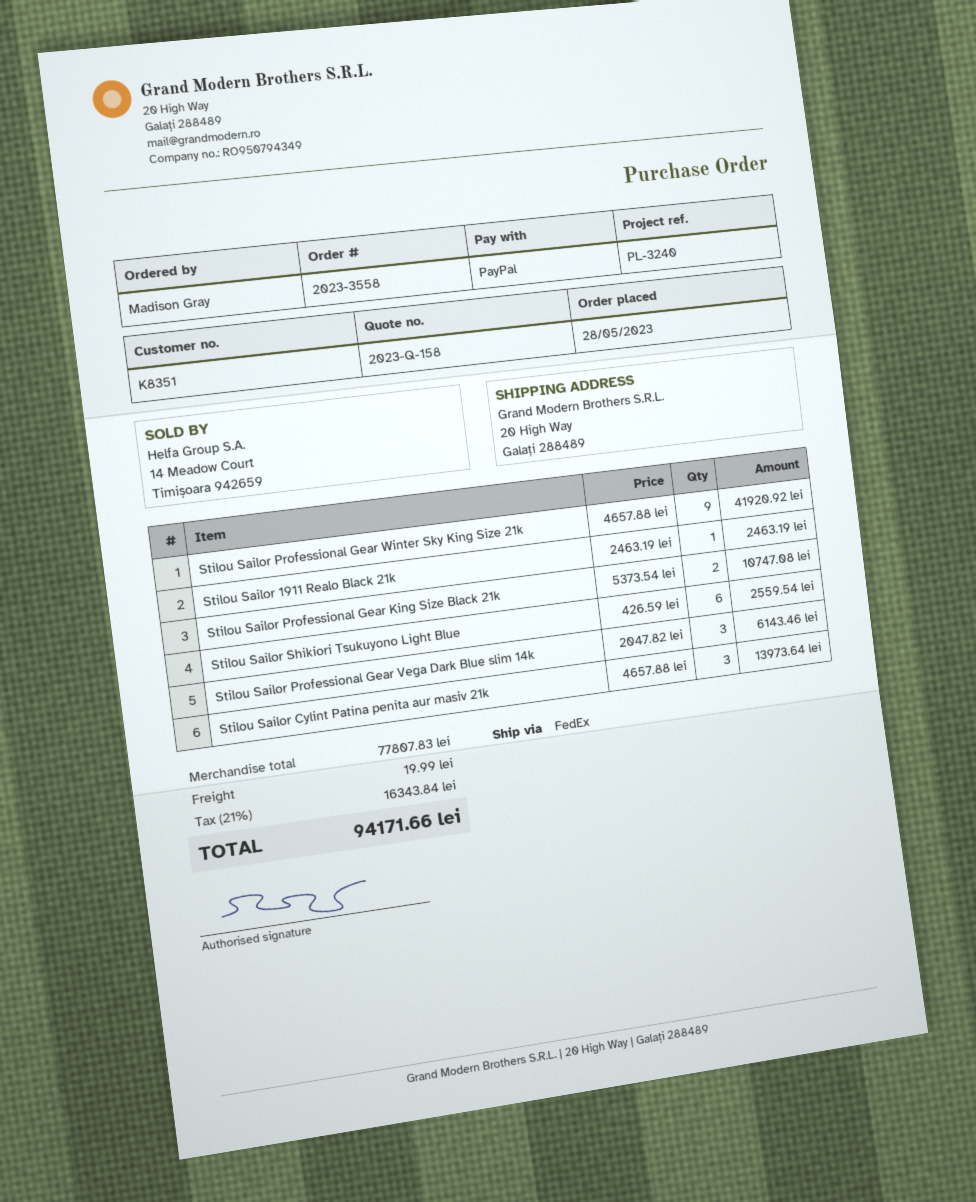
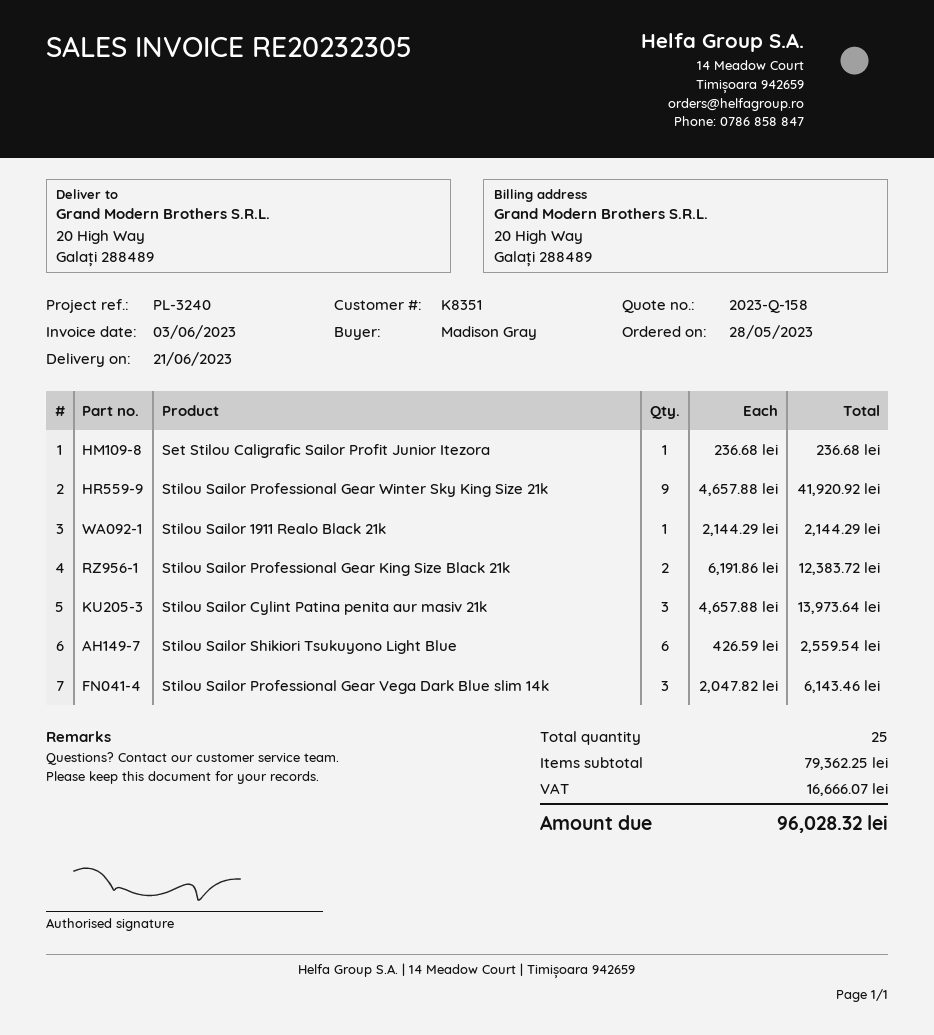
Stilou Sailor 1911 Realo Black 21k: 1 x 2463.19 = 2463.19 -> 1 x 2144.29 = 2144.29
Stilou Sailor Professional Gear King Size Black 21k: 2 x 5373.54 = 10747.08 -> 2 x 6191.86 = 12383.72
Set Stilou Caligrafic Sailor Profit Junior Itezora: none -> 1 x 236.68 = 236.68
subtotal: 77807.83 -> 79362.25
shipping: 19.99 -> none
tax: 16343.84 -> 16666.07
total: 94171.66 -> 96028.32

